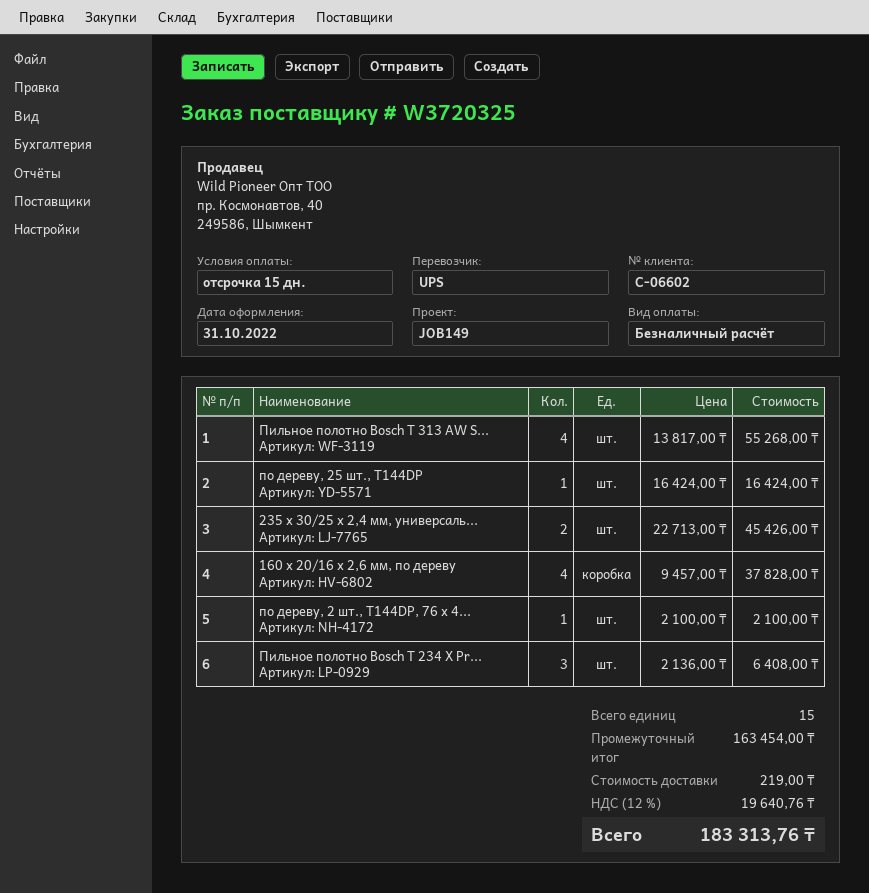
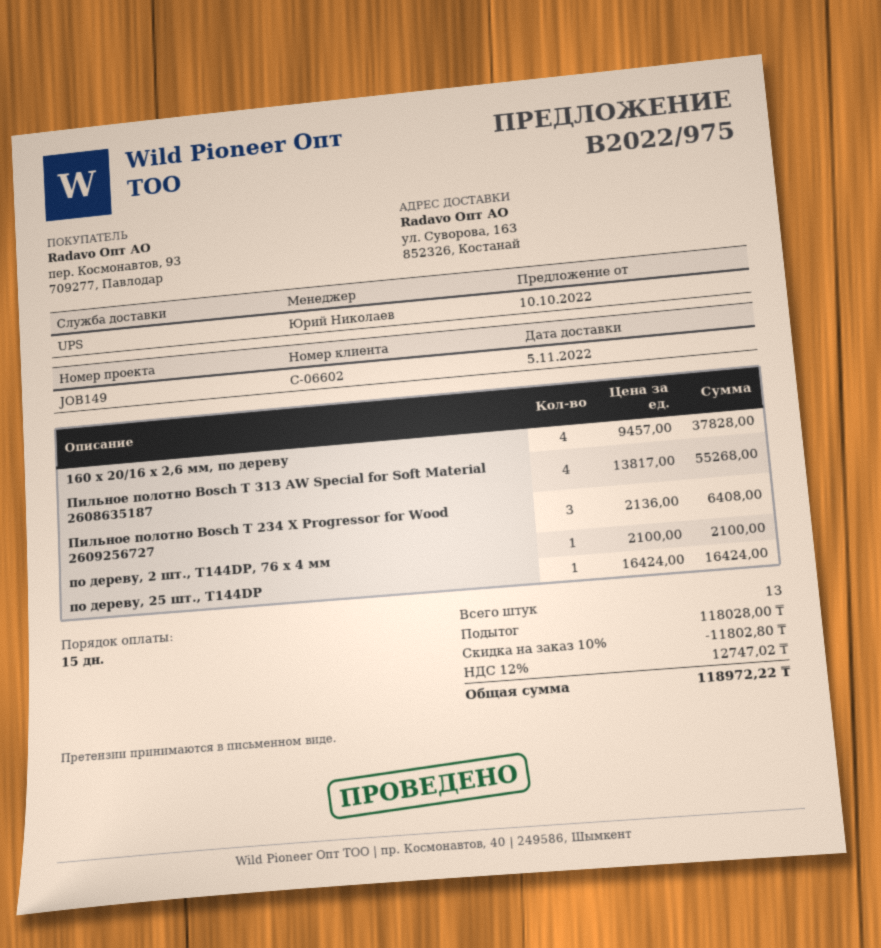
235 x 30/25 x 2,4 мм, универсаль...: 2 x 22713.00 = 45426.00 -> none
total quantity: 15 -> 13
subtotal: 163454.00 -> 118028.00
discount: none -> 10% = 11802.80
shipping: 219.00 -> none
tax: 12% = 19640.76 -> 12% = 12747.02
total: 183313.76 -> 118972.22

